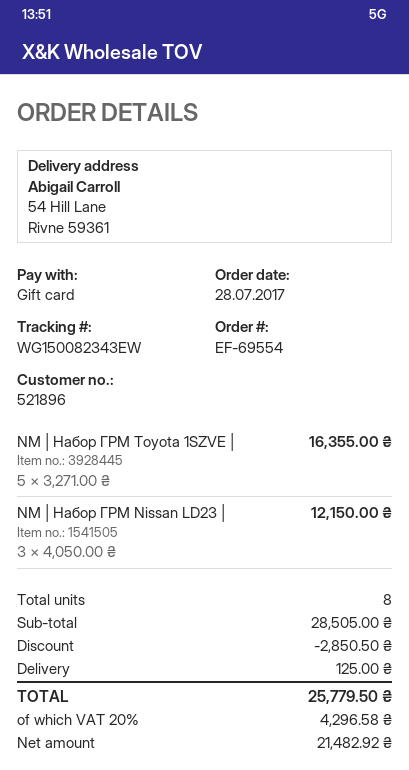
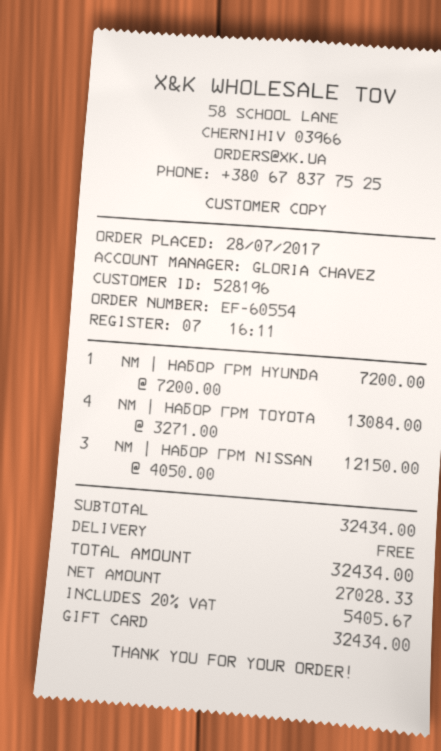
order number: EF-69554 -> EF-60554
customer number: 521896 -> 528196
NM | Набор ГРМ Toyota 1SZVE |: 5 x 3271.00 = 16355.00 -> 4 x 3271.00 = 13084.00
NM | НАБОР ГРМ HYUNDA: none -> 1 x 7200.00 = 7200.00
subtotal: 28505.00 -> 32434.00
discount: 2850.50 -> none
shipping: 125.00 -> 0.00
net: 21482.92 -> 27028.33
tax: 20% = 4296.58 -> 20% = 5405.67
total: 25779.50 -> 32434.00

